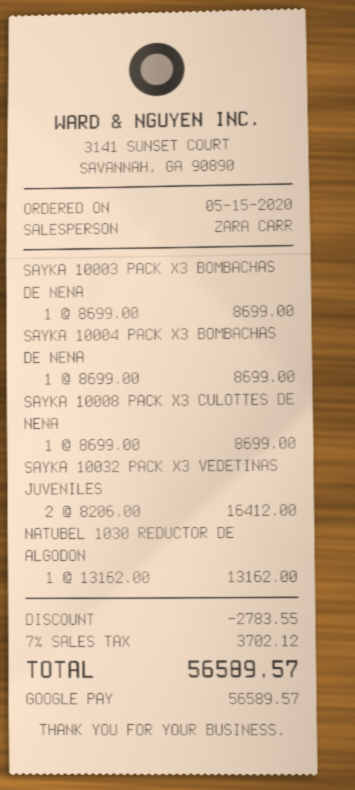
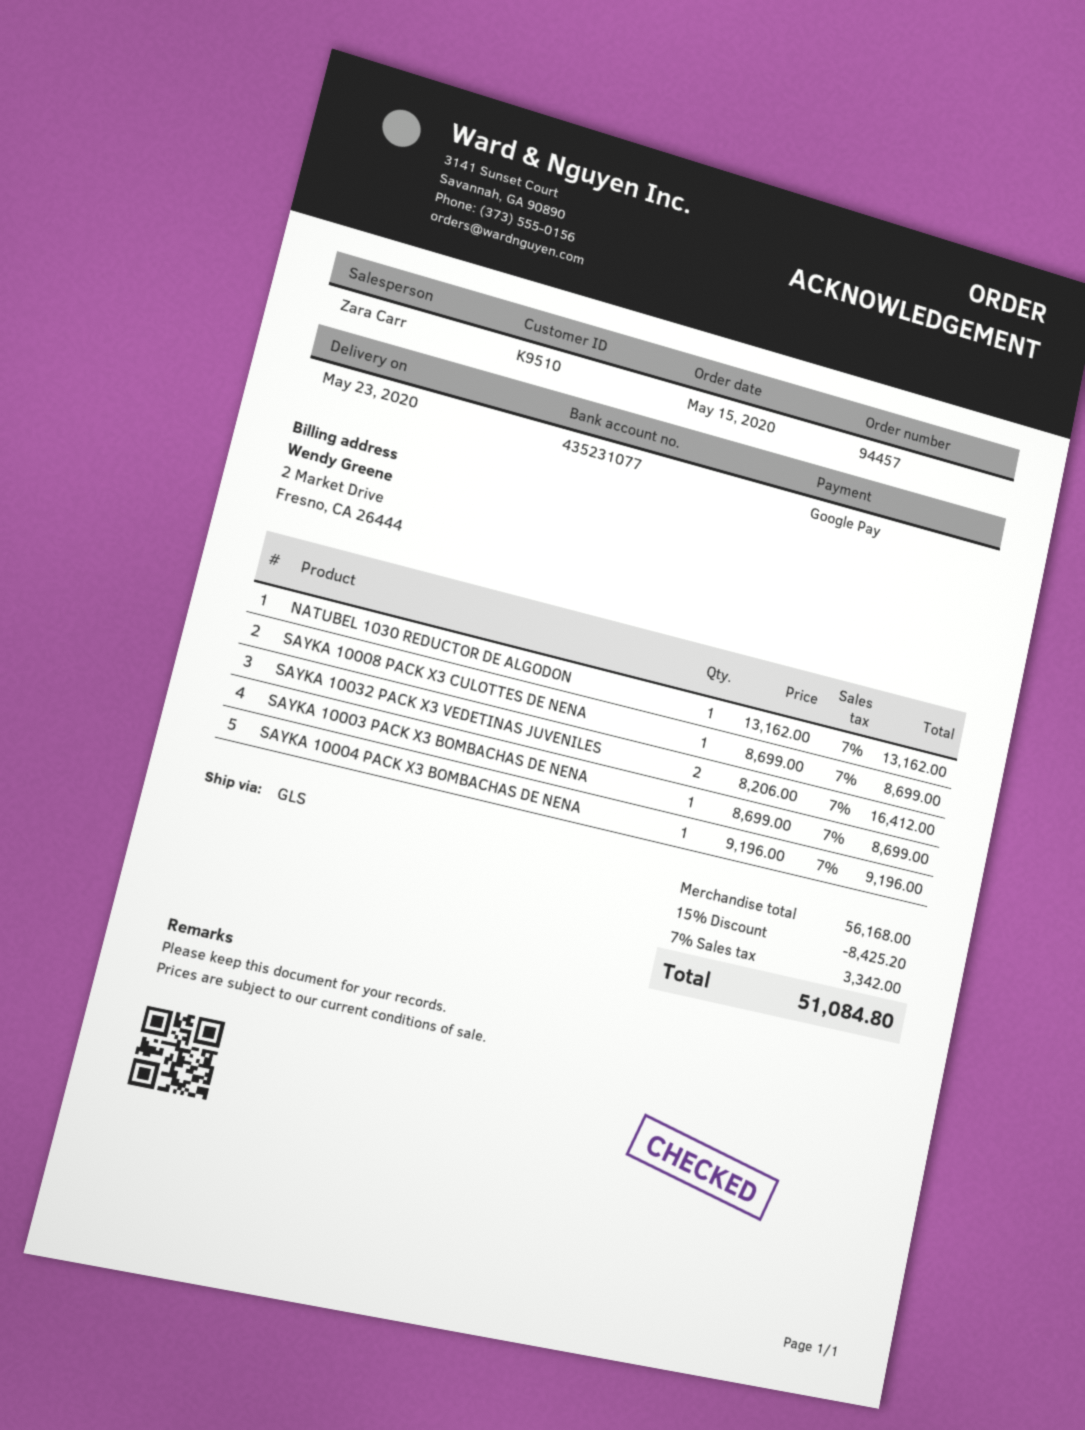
SAYKA 10004 PACK X3 BOMBACHAS DE NENA: 1 x 8699.00 = 8699.00 -> 1 x 9196.00 = 9196.00
discount: 2783.55 -> 8425.20
tax: 7% = 3702.12 -> 7% = 3342.00
total: 56589.57 -> 51084.80

